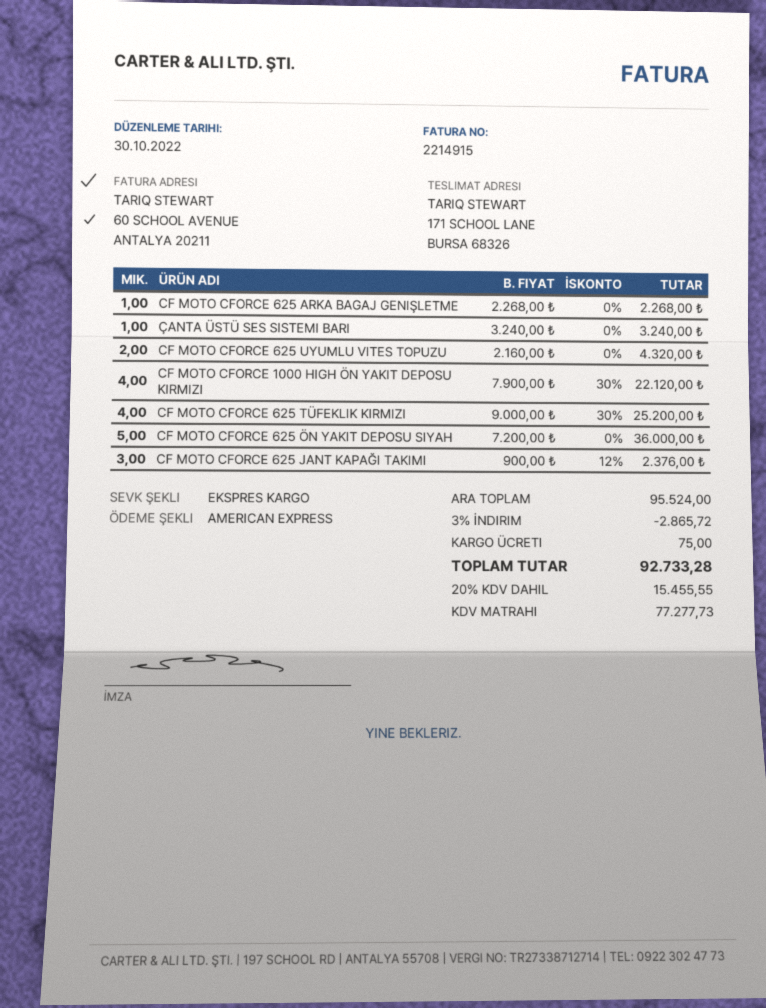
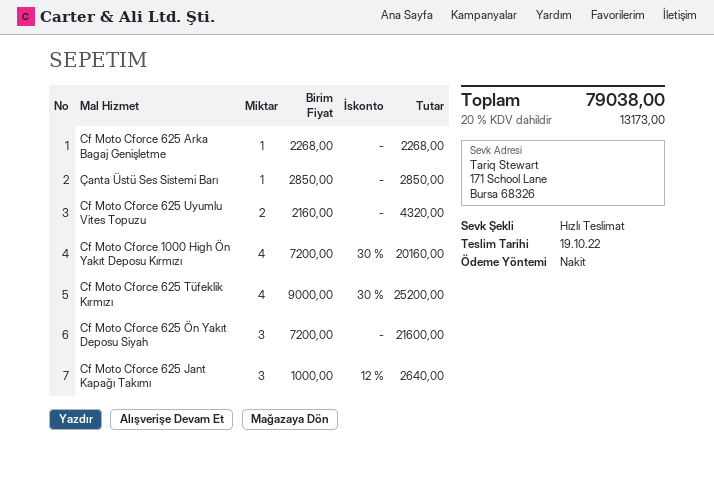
payment method: American Express -> cash
ÇANTA ÜSTÜ SES SISTEMI BARI: 1 x 3240.00 = 3240.00 -> 1 x 2850.00 = 2850.00
CF MOTO CFORCE 1000 HIGH ÖN YAKIT DEPOSU KIRMIZI: 4 x 7900.00 - 30% = 22120.00 -> 4 x 7200.00 - 30% = 20160.00
CF MOTO CFORCE 625 ÖN YAKIT DEPOSU SIYAH: 5 x 7200.00 = 36000.00 -> 3 x 7200.00 = 21600.00
CF MOTO CFORCE 625 JANT KAPAĞI TAKIMI: 3 x 900.00 - 12% = 2376.00 -> 3 x 1000.00 - 12% = 2640.00
discount: 3% = 2865.72 -> none
shipping: 75.00 -> none
tax: 20% = 15455.55 -> 20% = 13173.00
total: 92733.28 -> 79038.00

